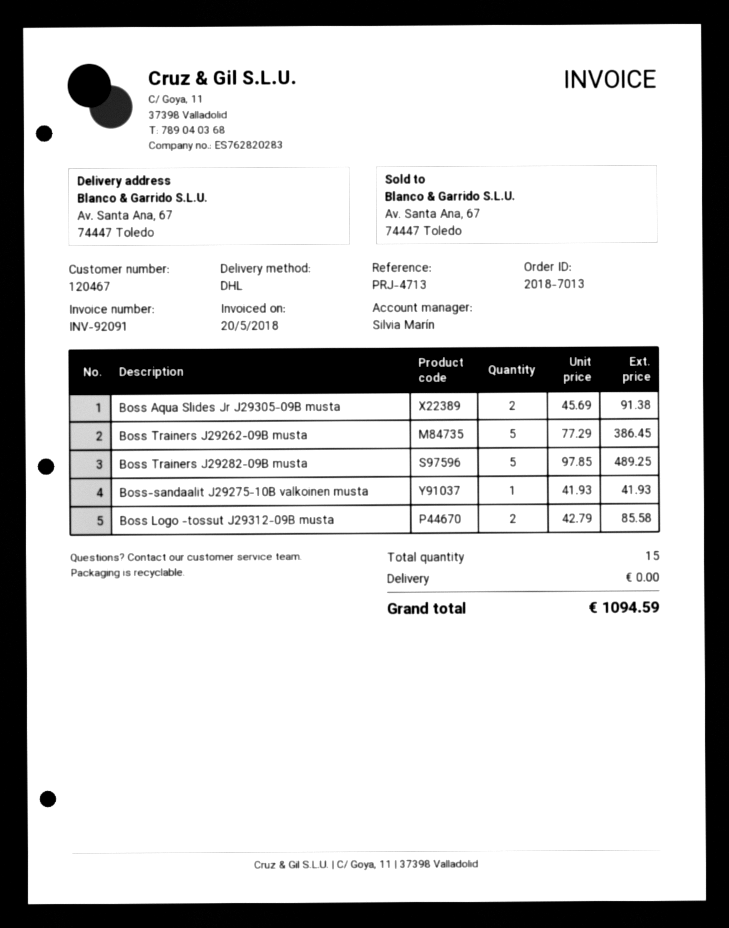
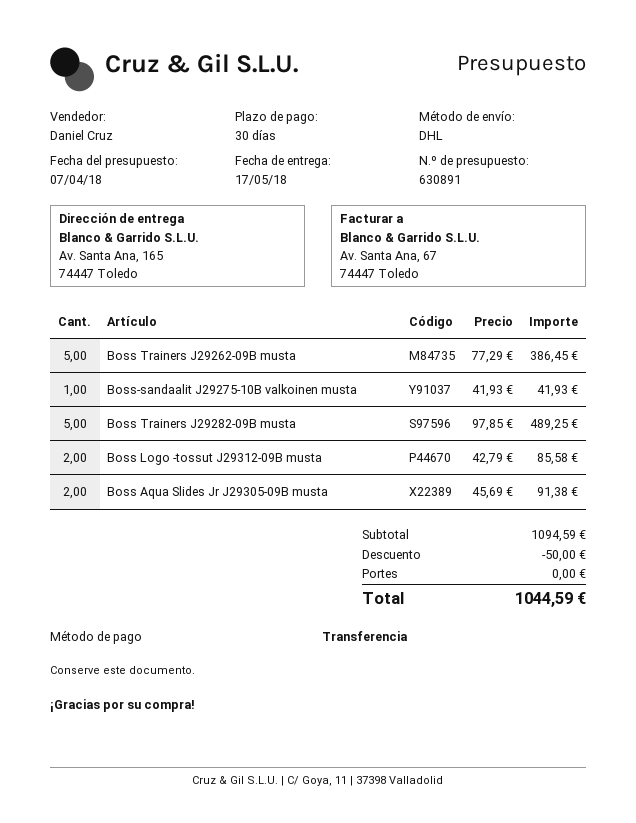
sales rep: Silvia Marín -> Daniel Cruz
ship to: Av. Santa Ana, 67, 74447 Toledo -> Av. Santa Ana, 165, 74447 Toledo
discount: none -> 50.00
total: 1094.59 -> 1044.59

